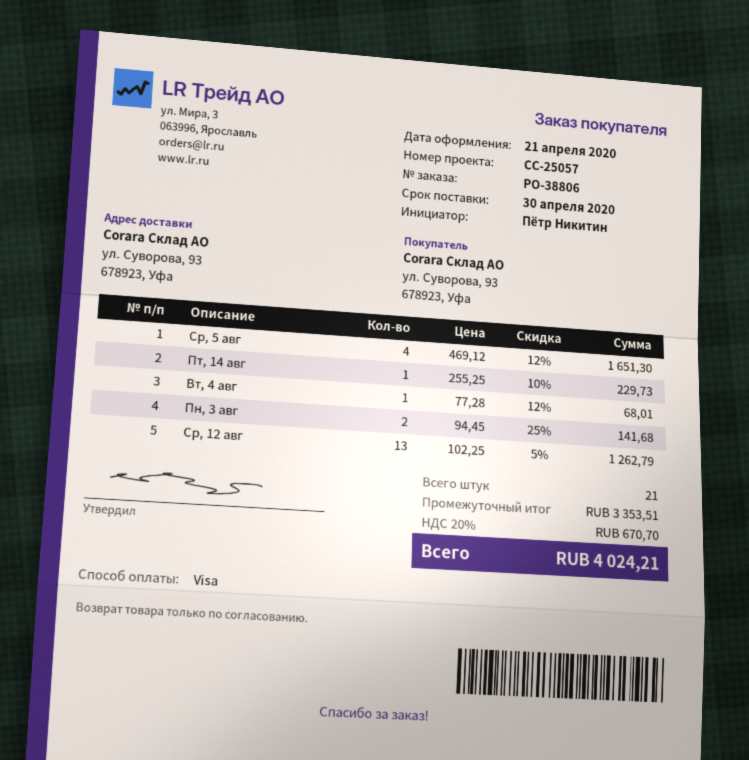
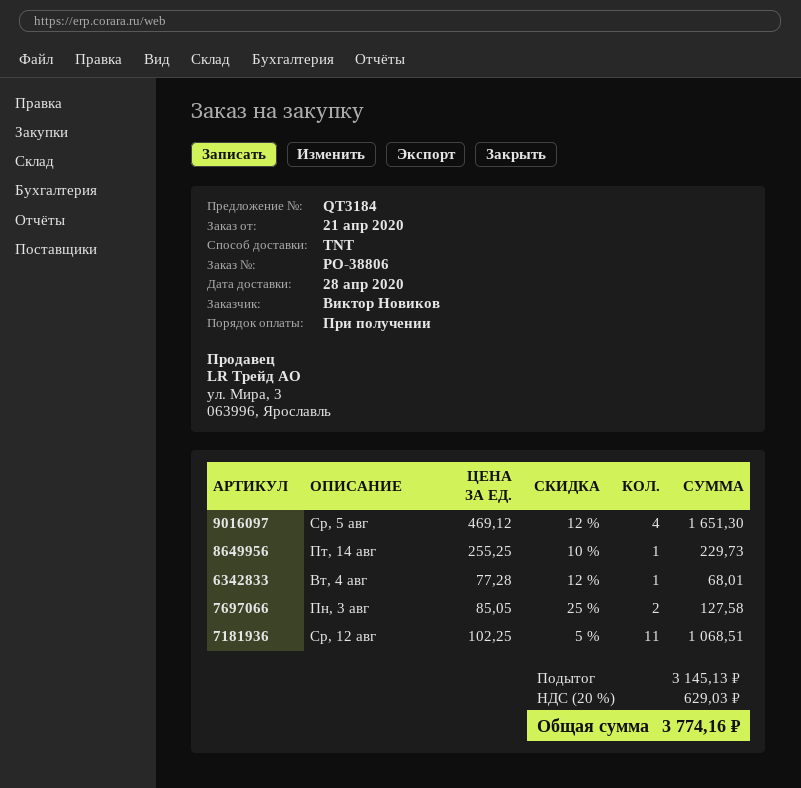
delivery date: 2020-04-30 -> 2020-04-28
ordered by: Пётр Никитин -> Виктор Новиков
Пн, 3 авг: 2 x 94.45 - 25% = 141.68 -> 2 x 85.05 - 25% = 127.58
Ср, 12 авг: 13 x 102.25 - 5% = 1262.79 -> 11 x 102.25 - 5% = 1068.51
subtotal: 3353.51 -> 3145.13
tax: 20% = 670.70 -> 20% = 629.03
total: 4024.21 -> 3774.16

